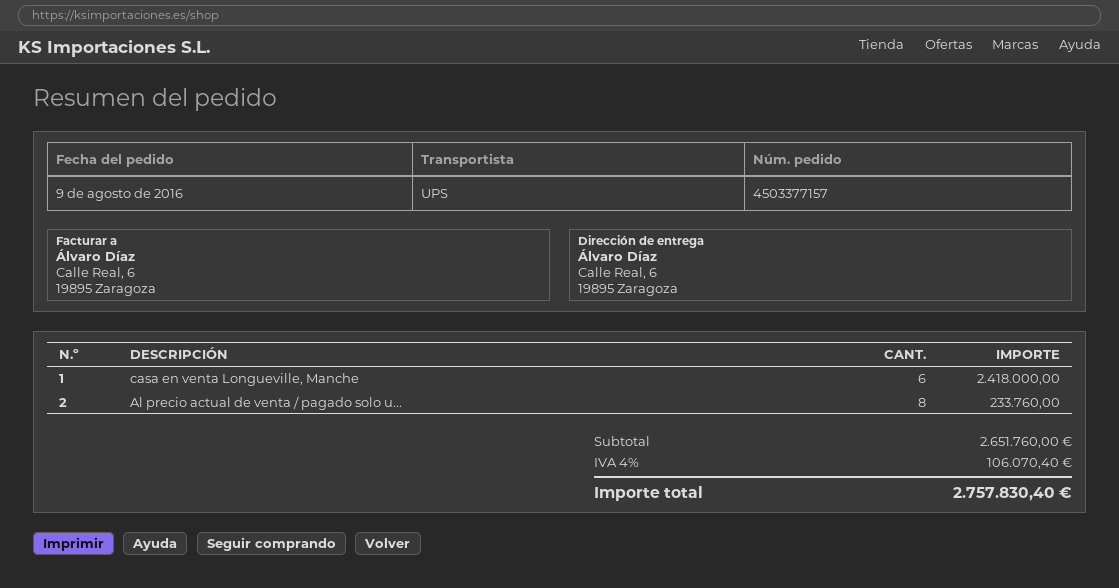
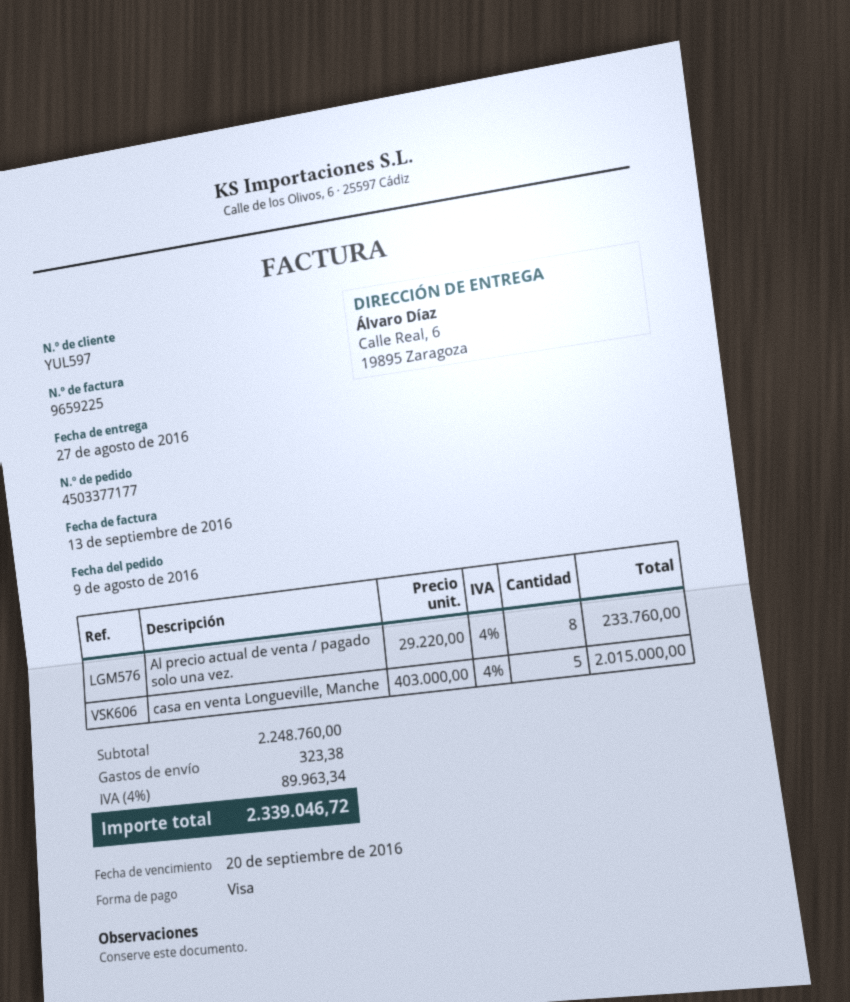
order number: 4503377157 -> 4503377177
casa en venta Longueville, Manche: 6 for 2418000.00 -> 5 for 2015000.00
subtotal: 2651760.00 -> 2248760.00
shipping: none -> 323.38
tax: 4% = 106070.40 -> 4% = 89963.34
total: 2757830.40 -> 2339046.72

